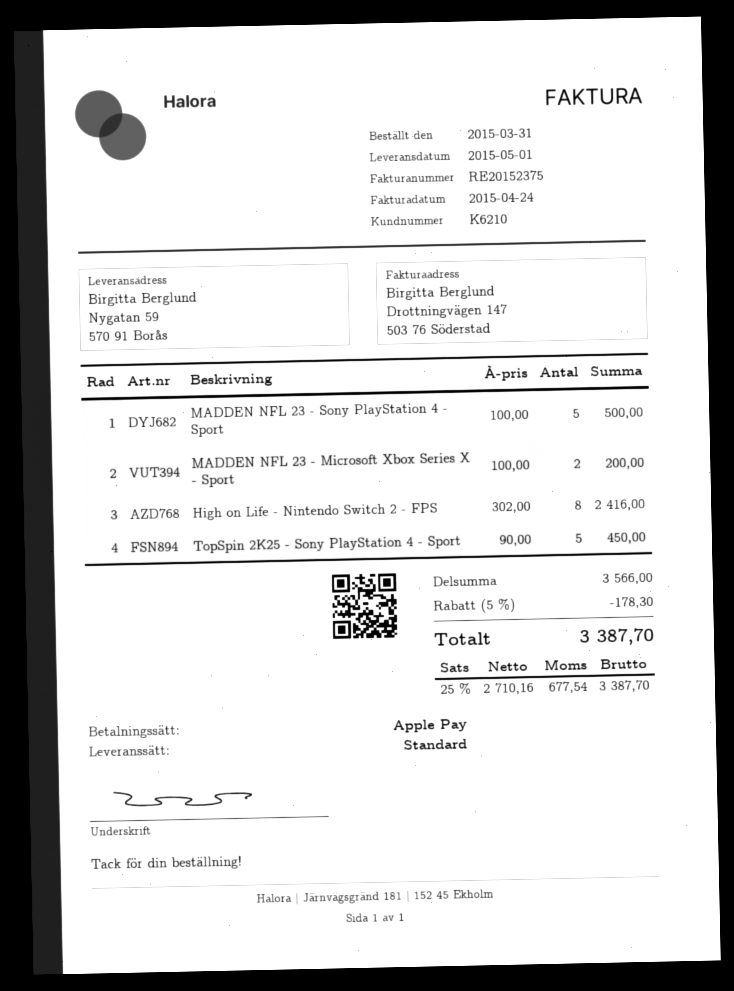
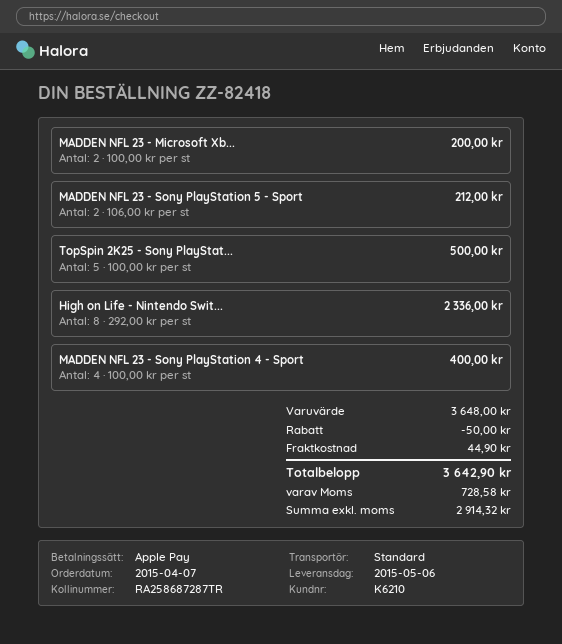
order date: 2015-03-31 -> 2015-04-07
delivery date: 2015-05-01 -> 2015-05-06
MADDEN NFL 23 - Sony PlayStation 4 - Sport: 5 x 100.00 = 500.00 -> 4 x 100.00 = 400.00
High on Life - Nintendo Switch 2 - FPS: 8 x 302.00 = 2416.00 -> 8 x 292.00 = 2336.00
TopSpin 2K25 - Sony PlayStation 4 - Sport: 5 x 90.00 = 450.00 -> 5 x 100.00 = 500.00
MADDEN NFL 23 - Sony PlayStation 5 - Sport: none -> 2 x 106.00 = 212.00
subtotal: 3566.00 -> 3648.00
discount: 178.30 -> 50.00
shipping: none -> 44.90
net: 2710.16 -> 2914.32
tax: 677.54 -> 728.58
total: 3387.70 -> 3642.90

